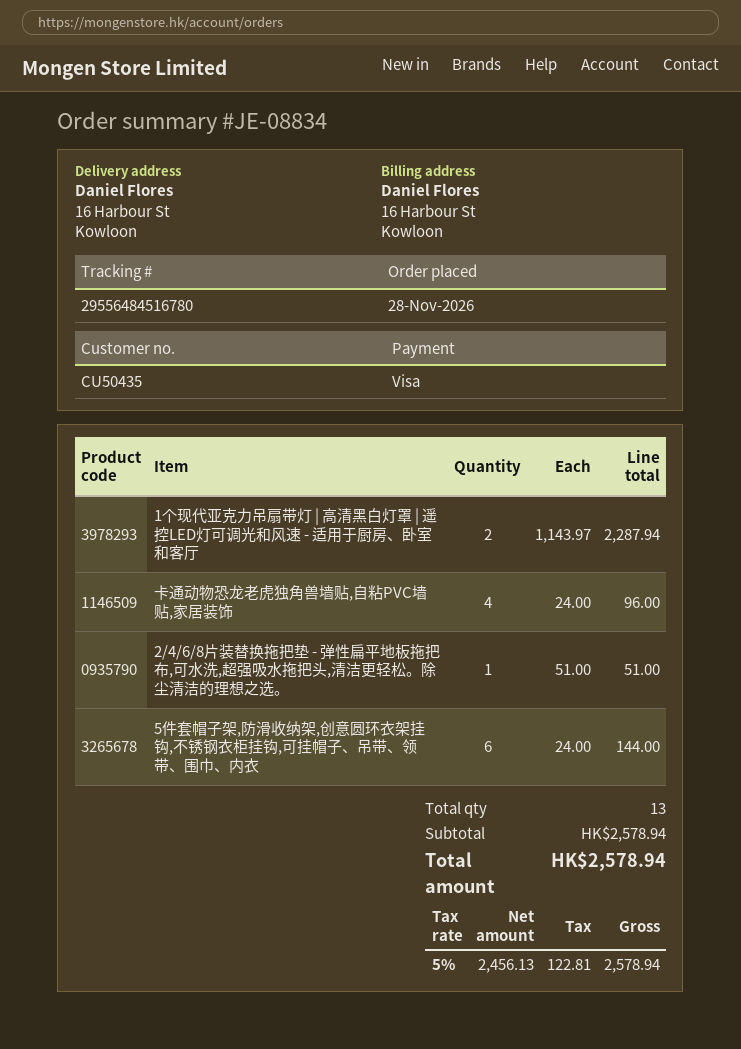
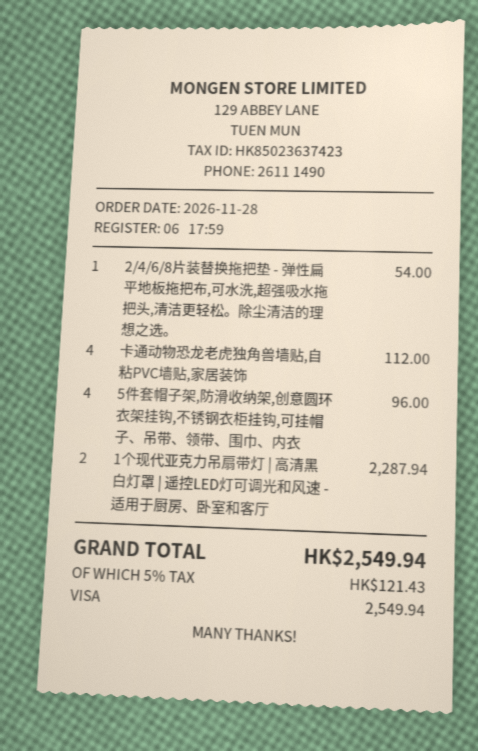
卡通动物恐龙老虎独角兽墙贴,自粘PVC墙贴,家居装饰: 4 for 96.00 -> 4 for 112.00
2/4/6/8片装替换拖把垫 - 弹性扁平地板拖把布,可水洗,超强吸水拖把头,清洁更轻松。除尘清洁的理想之选。: 1 for 51.00 -> 1 for 54.00
5件套帽子架,防滑收纳架,创意圆环衣架挂钩,不锈钢衣柜挂钩,可挂帽子、吊带、领带、围巾、内衣: 6 for 144.00 -> 4 for 96.00
tax: 5% = 122.81 -> 5% = 121.43
total: 2578.94 -> 2549.94

